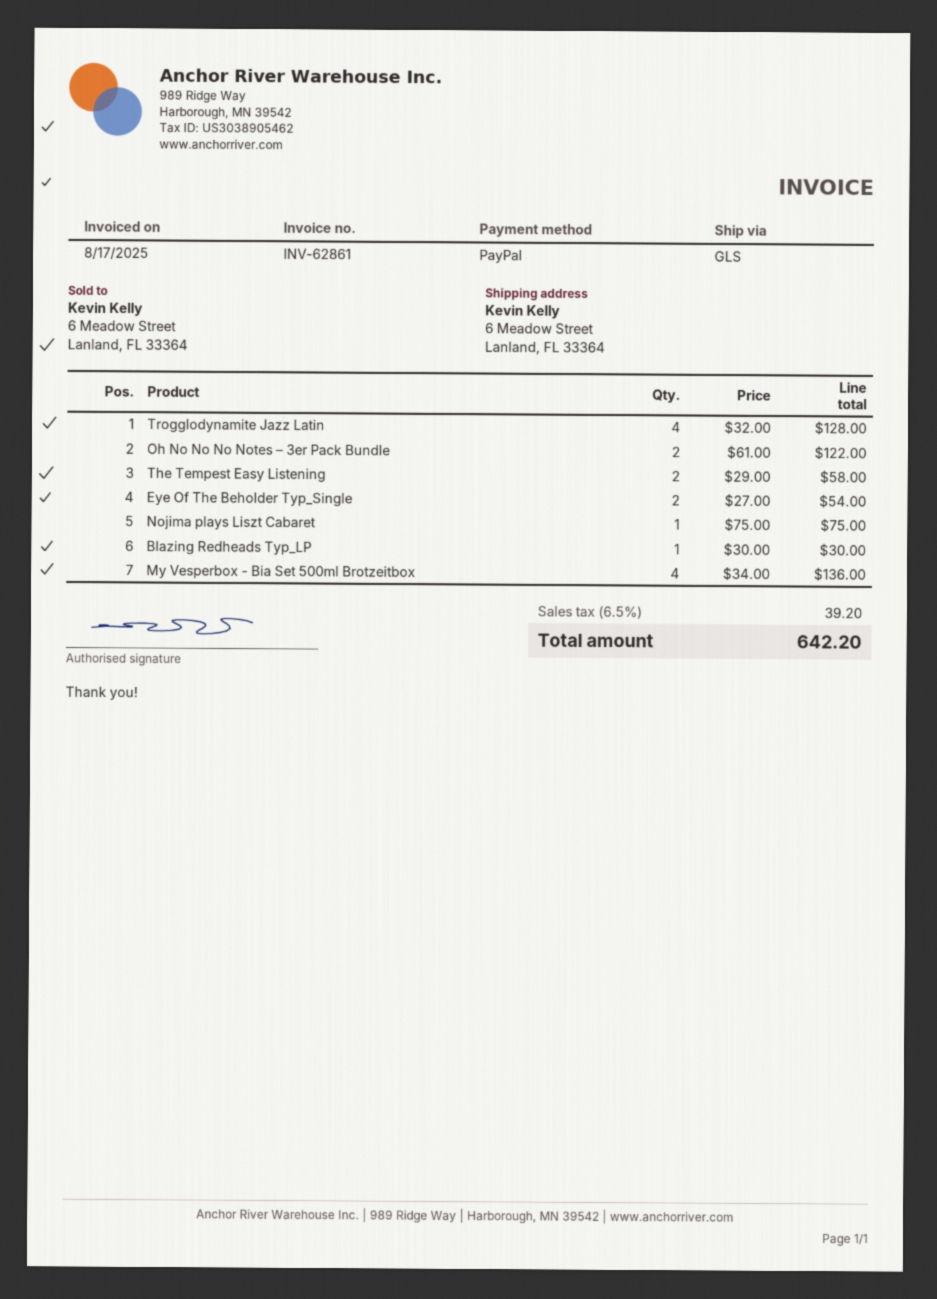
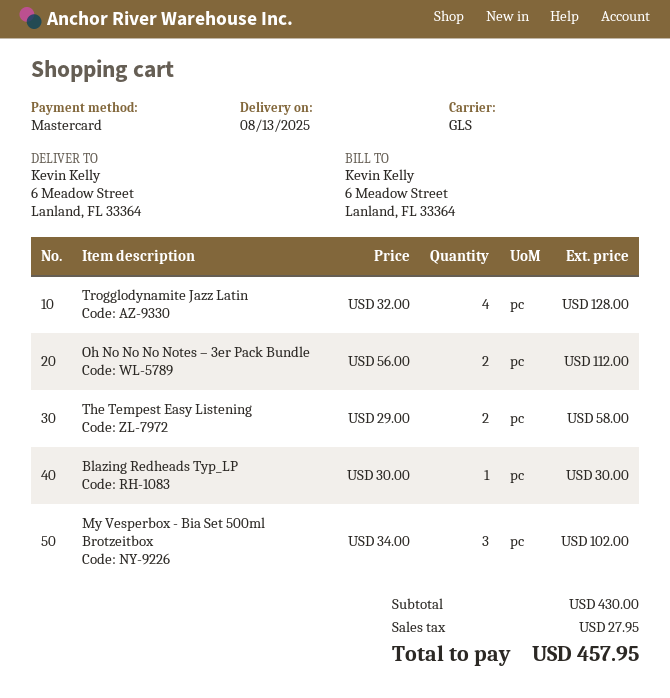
payment method: PayPal -> Mastercard
Oh No No No Notes – 3er Pack Bundle: 2 x 61.00 = 122.00 -> 2 x 56.00 = 112.00
Eye Of The Beholder Typ_Single: 2 x 27.00 = 54.00 -> none
Nojima plays Liszt Cabaret: 1 x 75.00 = 75.00 -> none
My Vesperbox - Bia Set 500ml Brotzeitbox: 4 x 34.00 = 136.00 -> 3 x 34.00 = 102.00
tax: 39.20 -> 27.95
total: 642.20 -> 457.95

